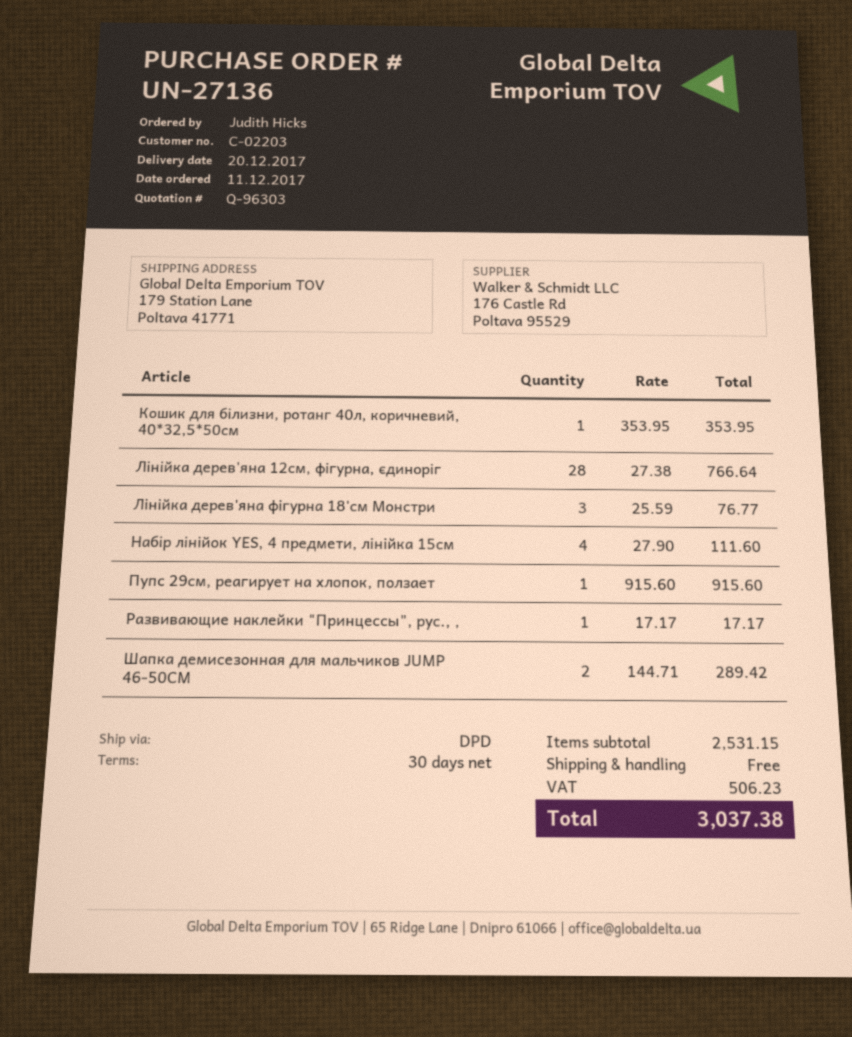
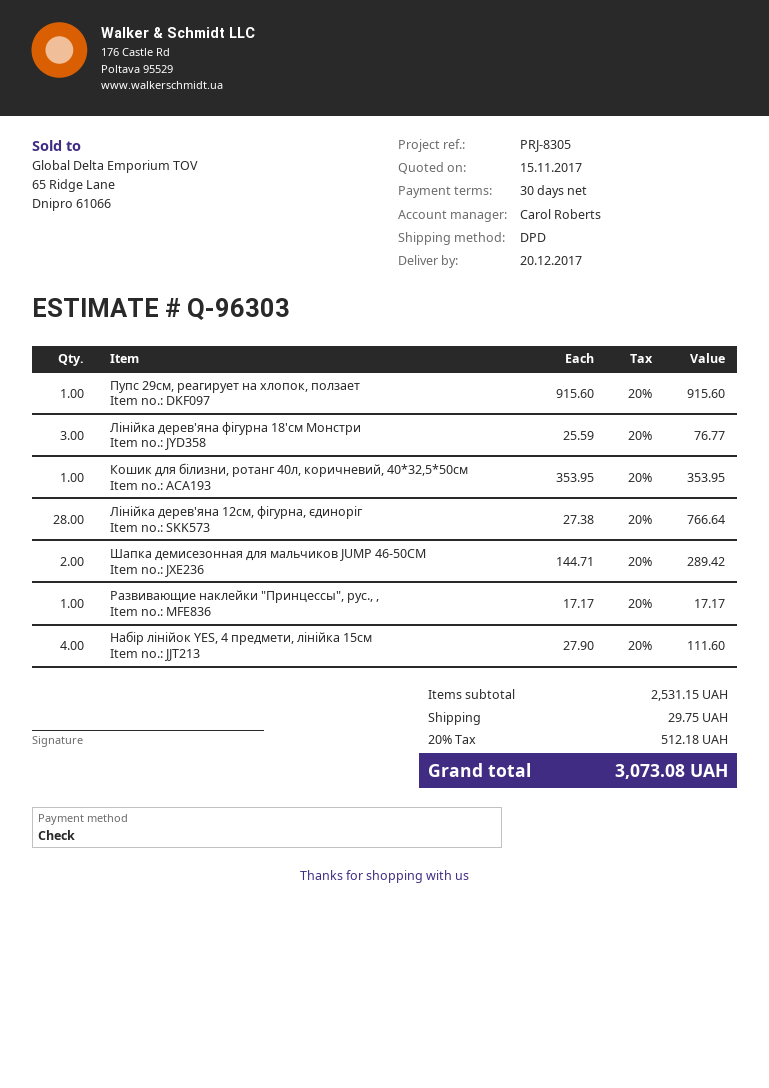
shipping: 0.00 -> 29.75
tax: 506.23 -> 512.18
total: 3037.38 -> 3073.08

